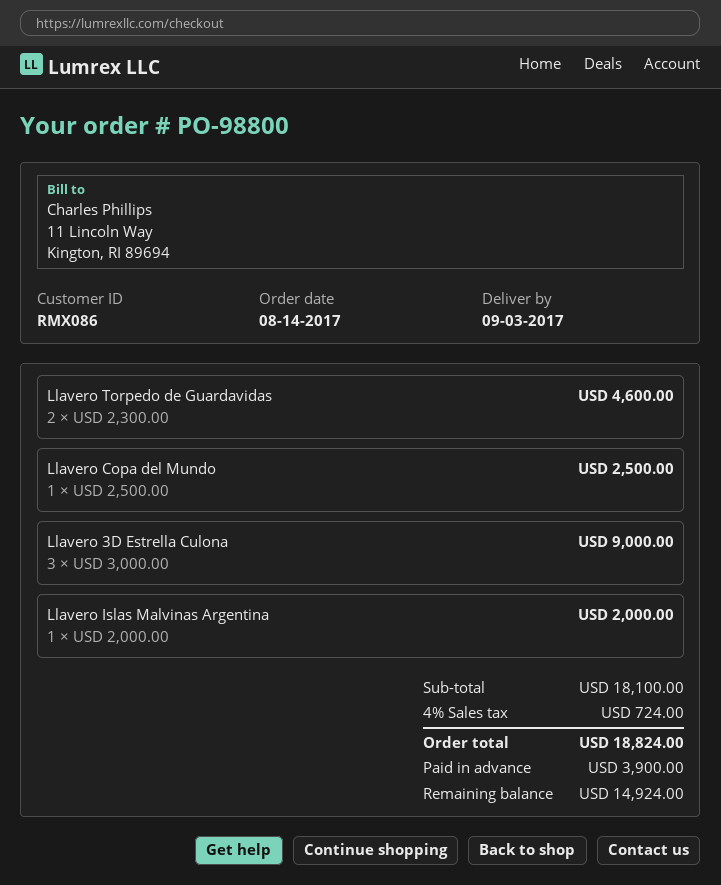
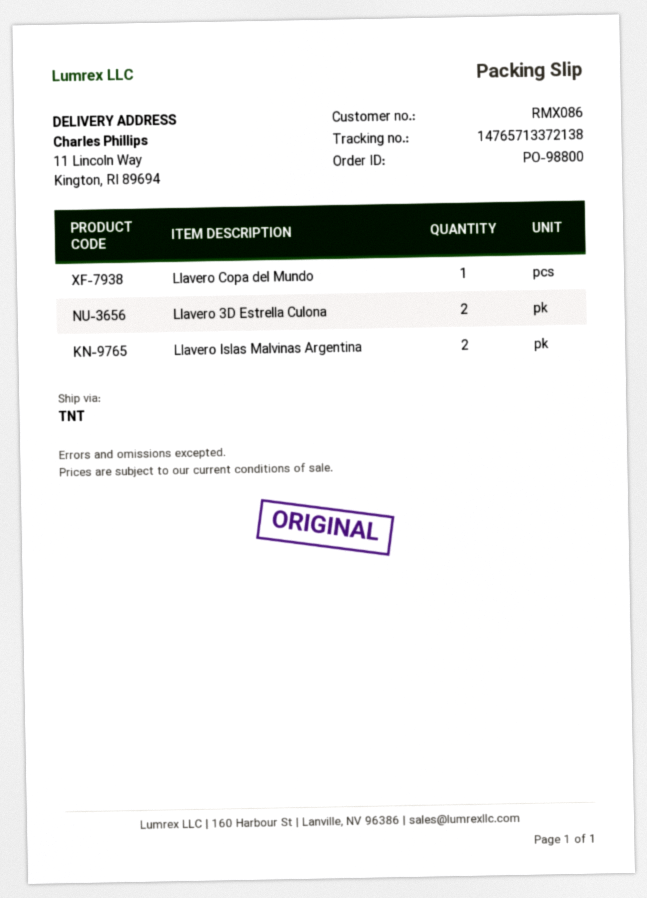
Llavero Torpedo de Guardavidas: 2 -> none
Llavero 3D Estrella Culona: 3 -> 2
Llavero Islas Malvinas Argentina: 1 -> 2

